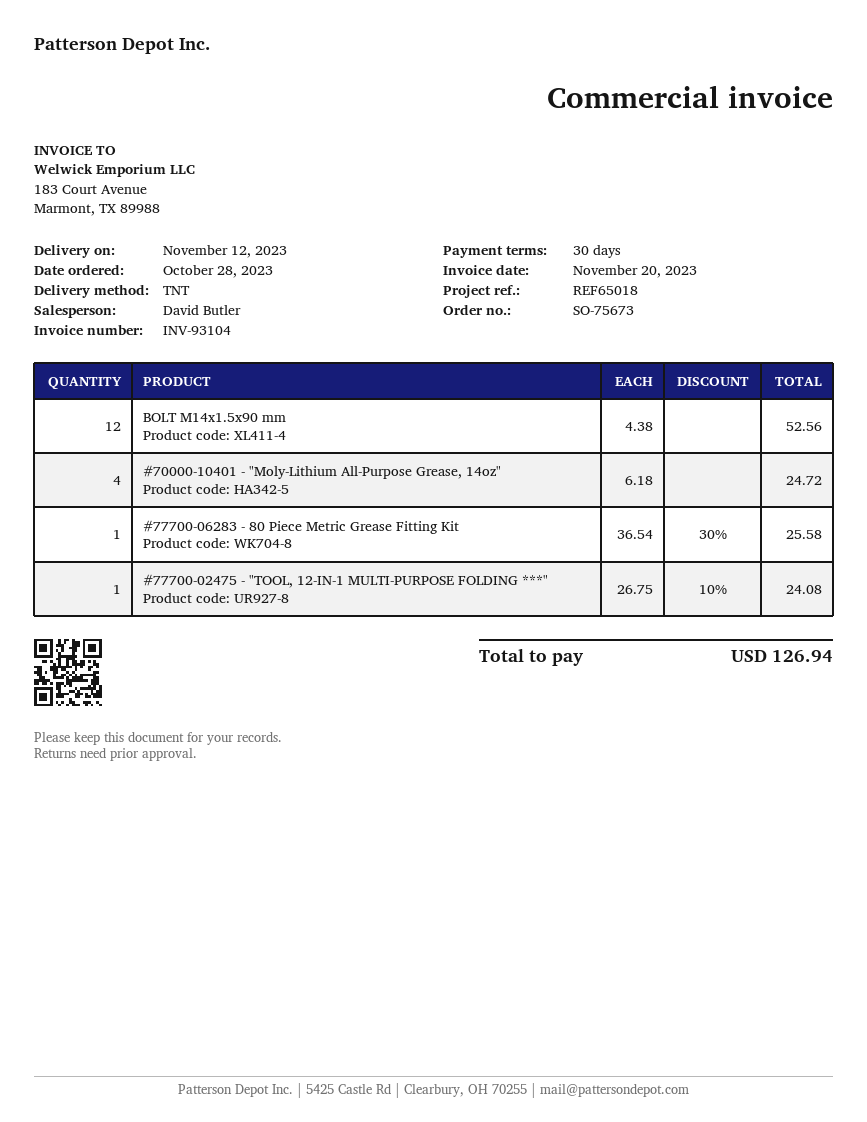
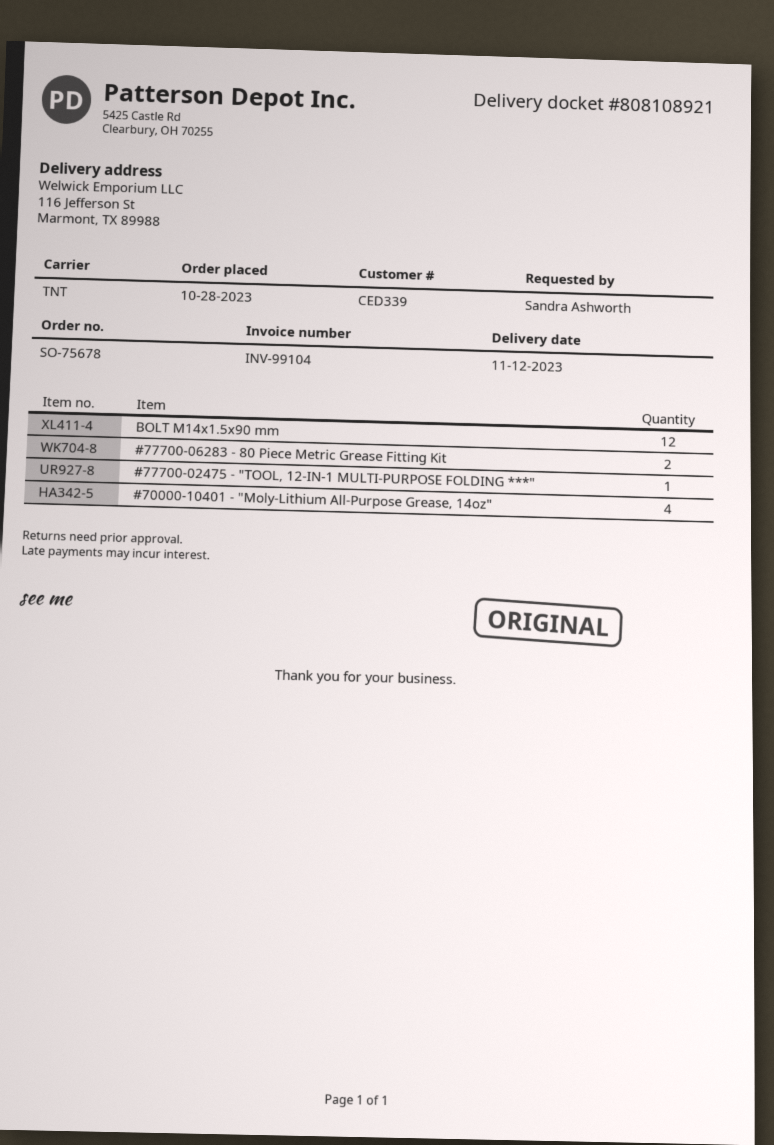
order number: SO-75673 -> SO-75678
invoice number: INV-93104 -> INV-99104
#77700-06283 - 80 Piece Metric Grease Fitting Kit: 1 -> 2

